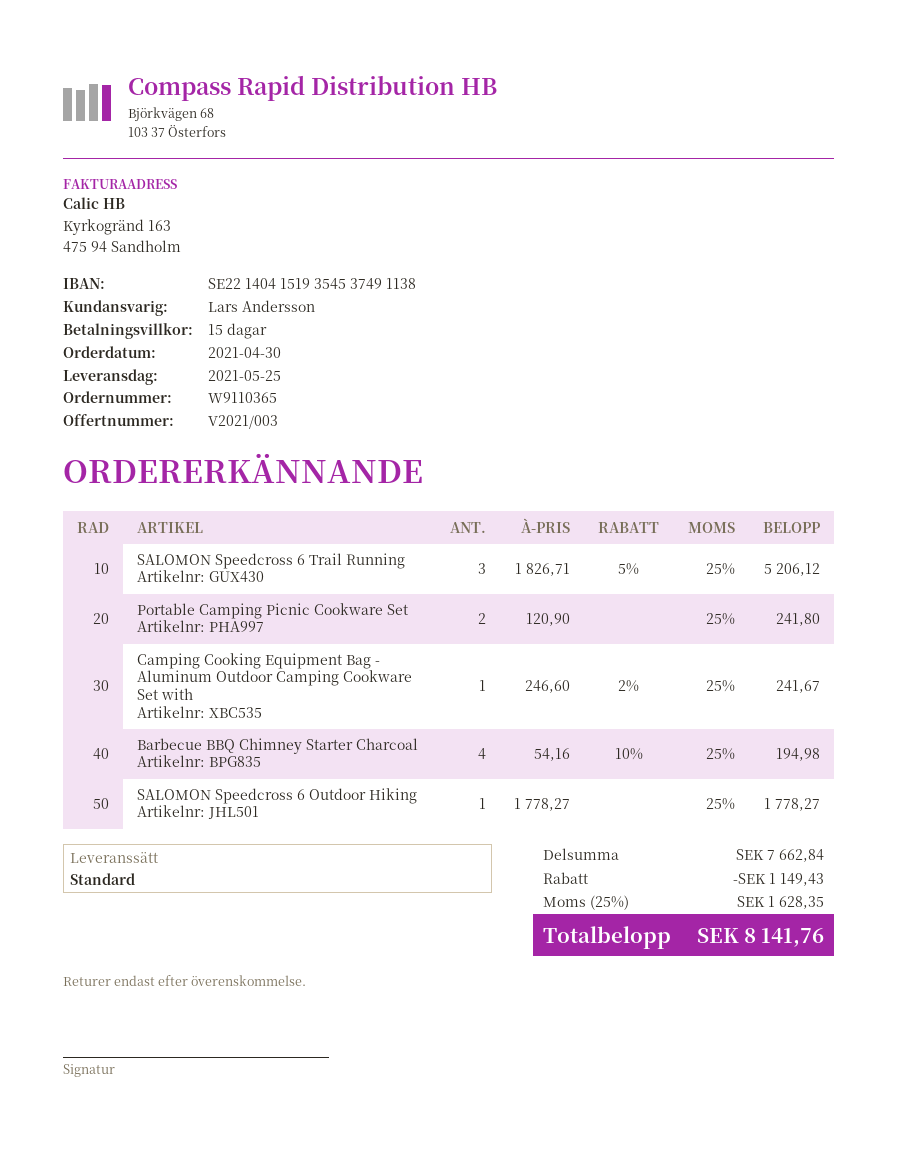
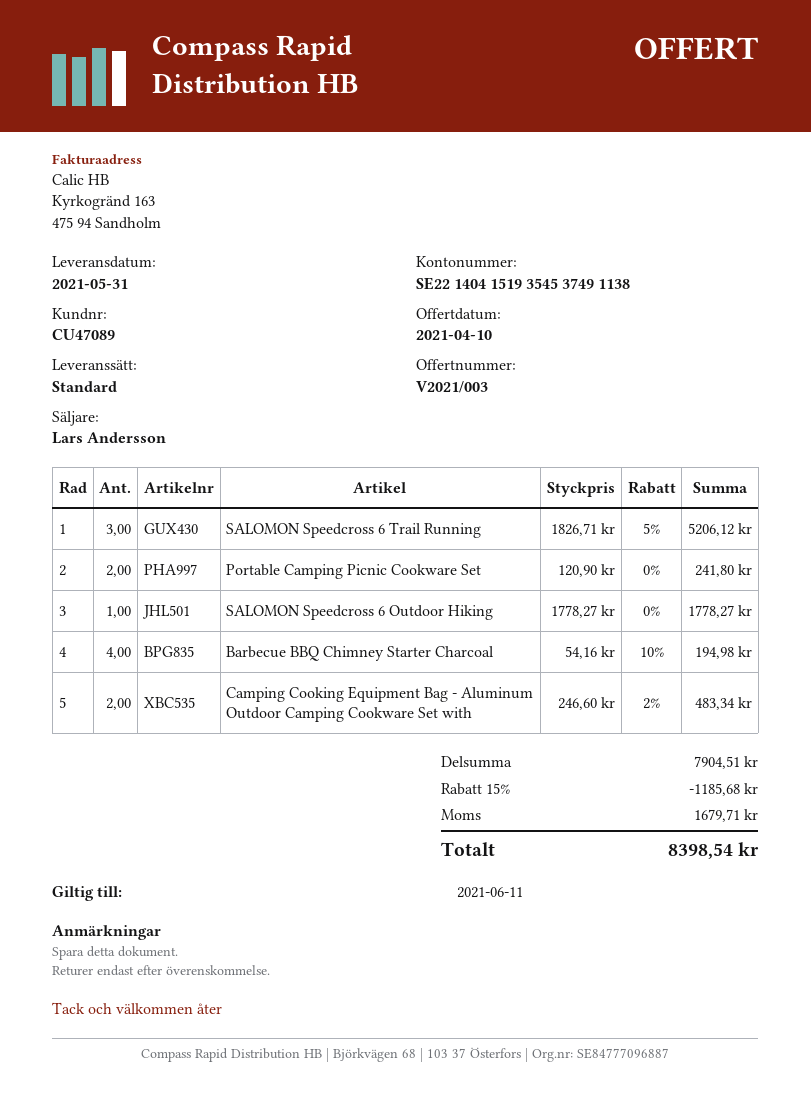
delivery date: 2021-05-25 -> 2021-05-31
Camping Cooking Equipment Bag - Aluminum Outdoor Camping Cookware Set with: 1 x 246.60 - 2% = 241.67 -> 2 x 246.60 - 2% = 483.34
subtotal: 7662.84 -> 7904.51
discount: 1149.43 -> 1185.68
tax: 1628.35 -> 1679.71
total: 8141.76 -> 8398.54

